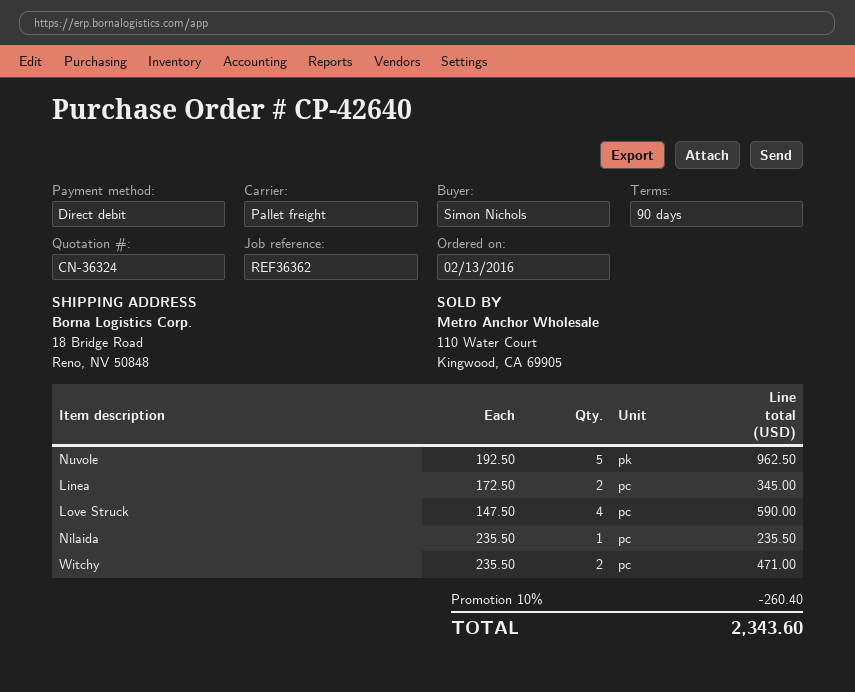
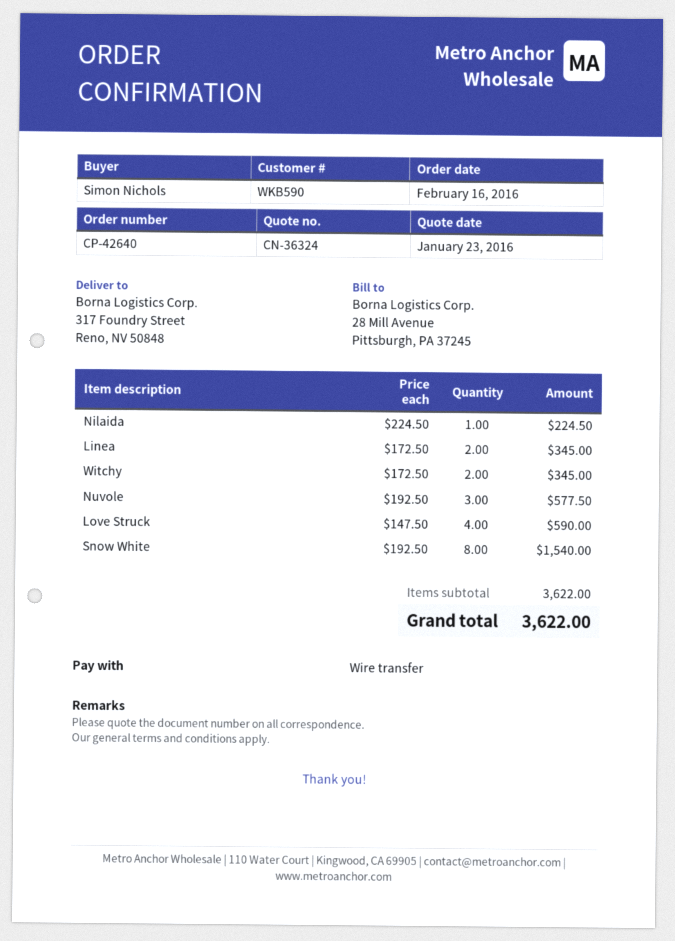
order date: 2016-02-13 -> 2016-02-16
payment method: direct debit -> bank transfer
ship to: 18 Bridge Road, Reno, NV 50848 -> 317 Foundry Street, Reno, NV 50848
Nuvole: 5 x 192.50 = 962.50 -> 3 x 192.50 = 577.50
Nilaida: 1 x 235.50 = 235.50 -> 1 x 224.50 = 224.50
Witchy: 2 x 235.50 = 471.00 -> 2 x 172.50 = 345.00
Snow White: none -> 8 x 192.50 = 1540.00
discount: 10% = 260.40 -> none
total: 2343.60 -> 3622.00

